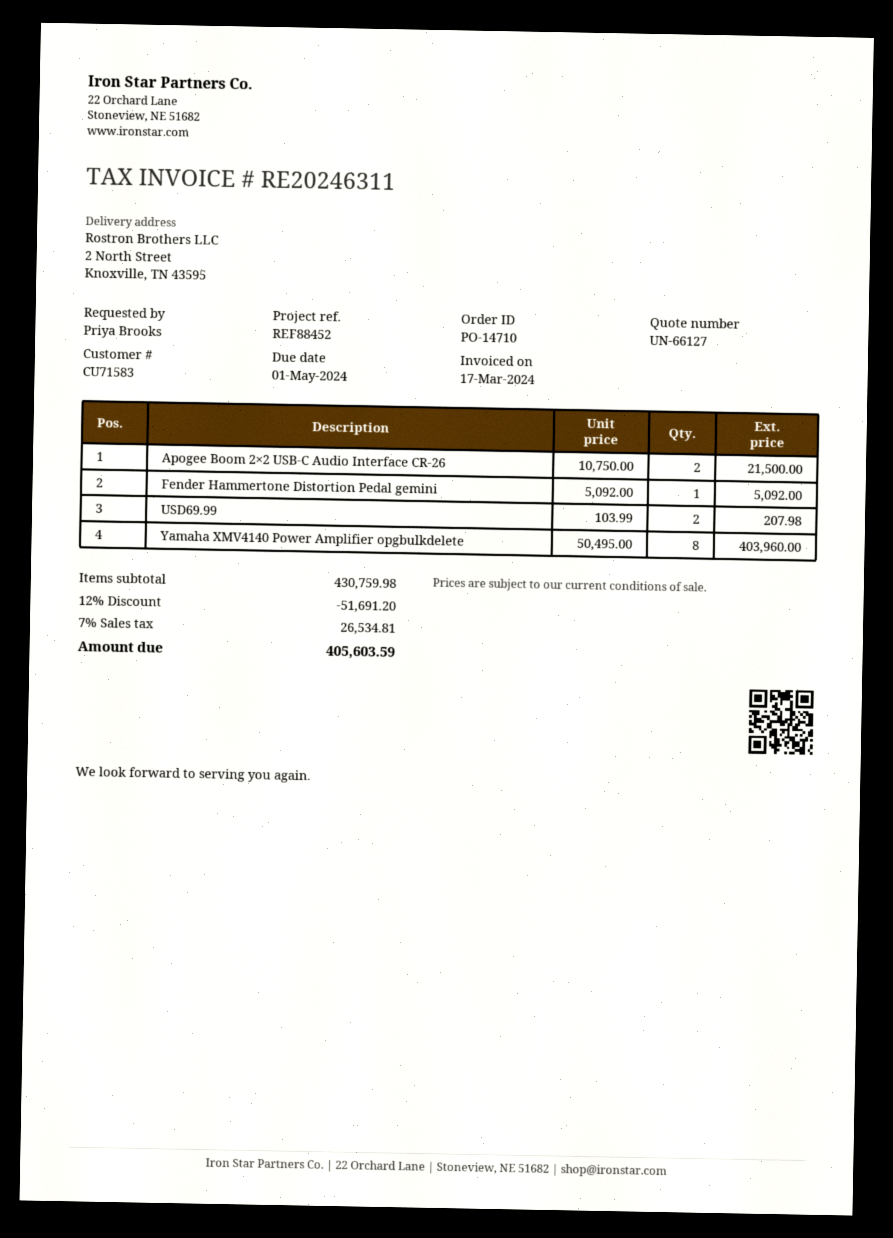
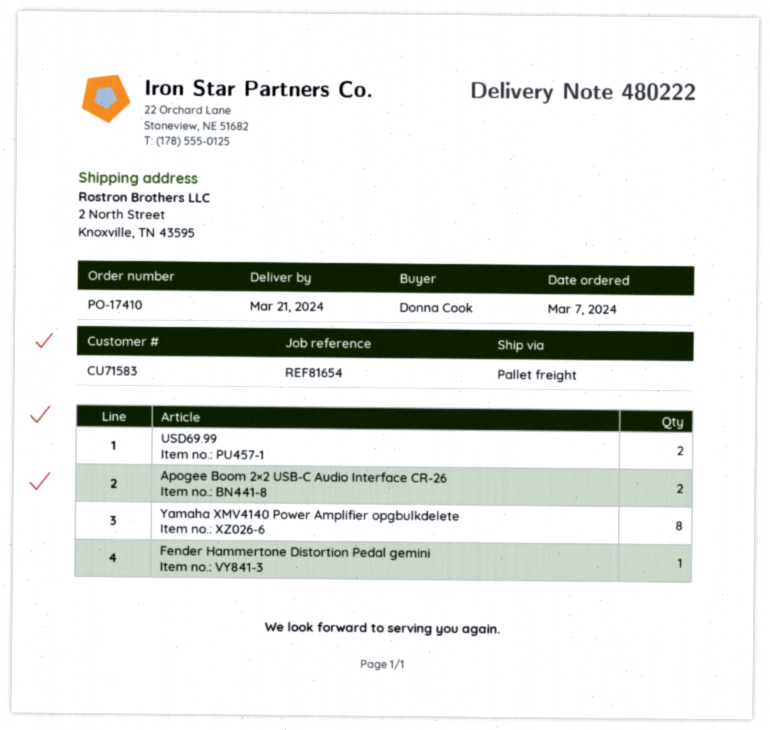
order number: PO-14710 -> PO-17410
reference: REF88452 -> REF81654
ordered by: Priya Brooks -> Donna Cook

